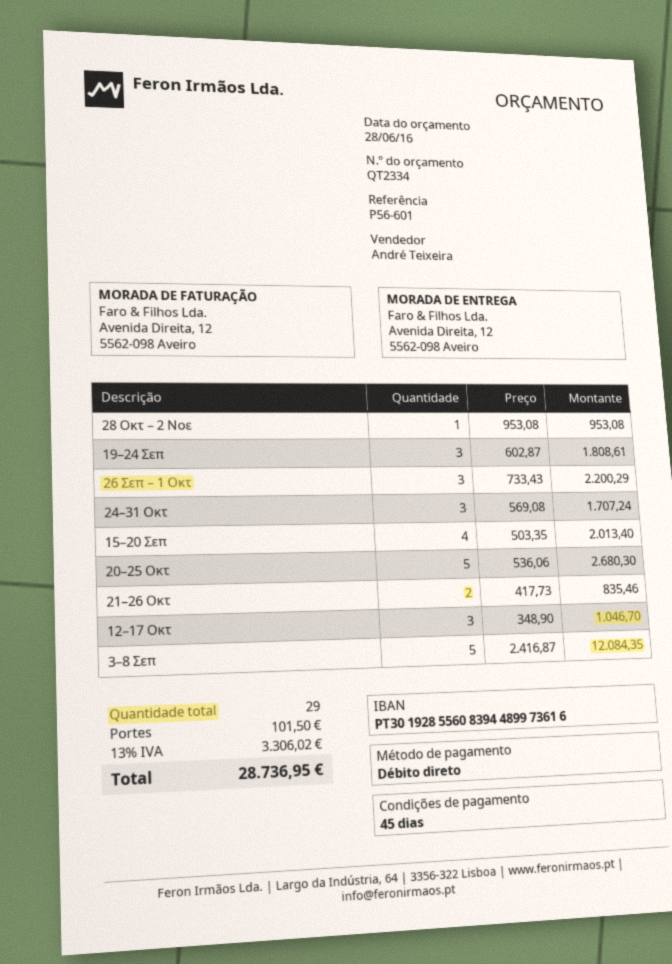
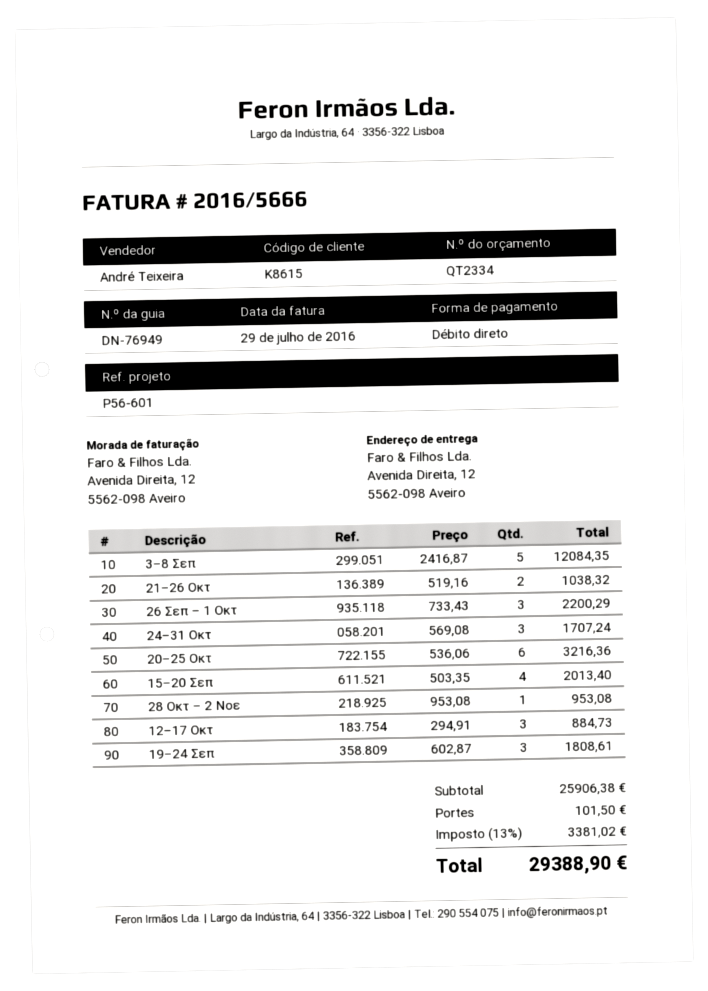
20–25 Οκτ: 5 x 536.06 = 2680.30 -> 6 x 536.06 = 3216.36
21–26 Οκτ: 2 x 417.73 = 835.46 -> 2 x 519.16 = 1038.32
12–17 Οκτ: 3 x 348.90 = 1046.70 -> 3 x 294.91 = 884.73
tax: 13% = 3306.02 -> 13% = 3381.02
total: 28736.95 -> 29388.90

